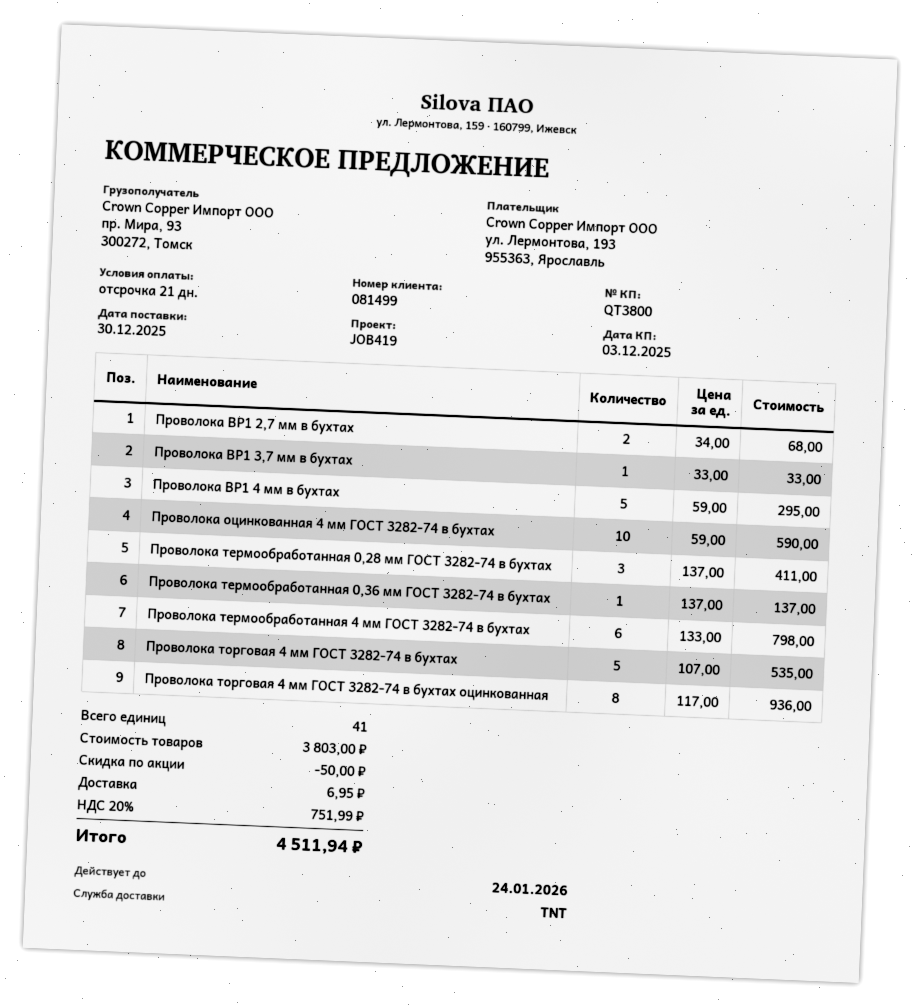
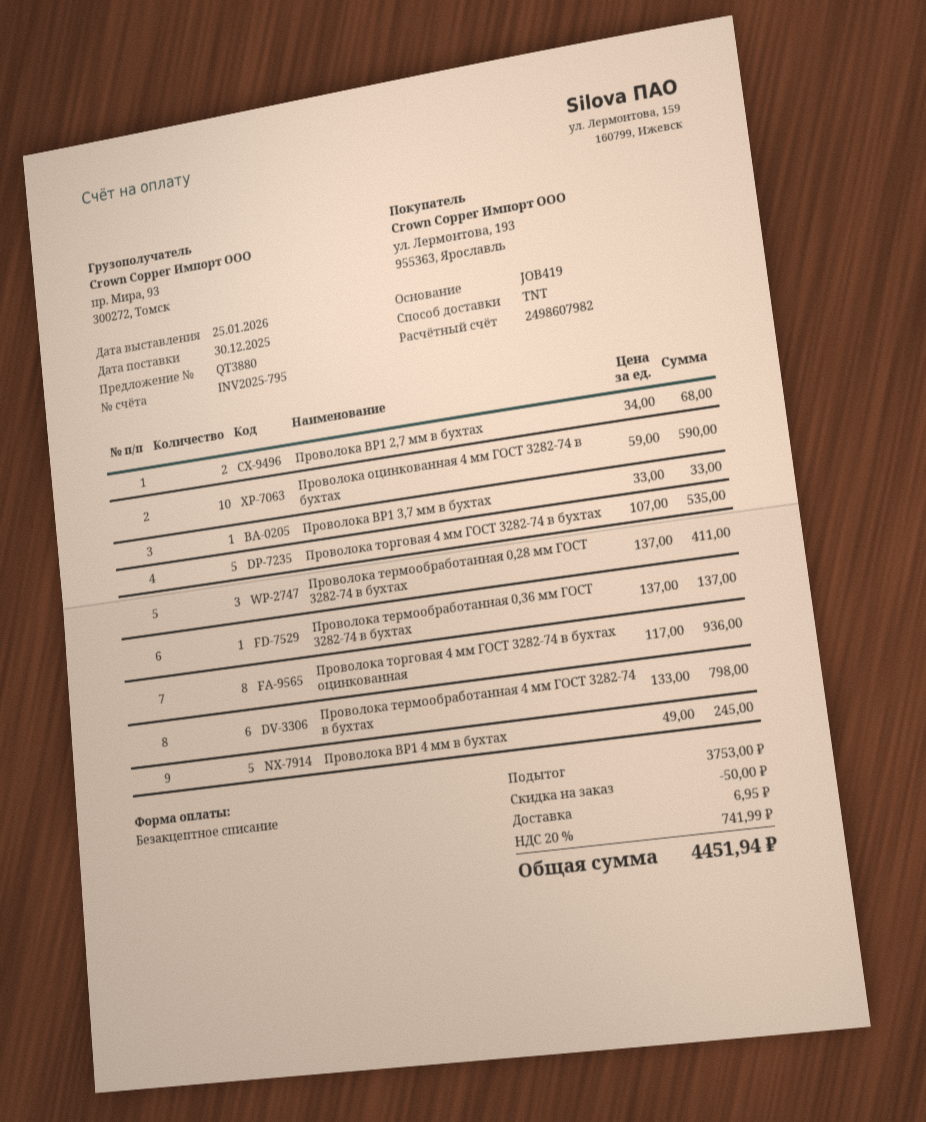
quote number: QT3800 -> QT3880
Проволока ВР1 4 мм в бухтах: 5 x 59.00 = 295.00 -> 5 x 49.00 = 245.00
subtotal: 3803.00 -> 3753.00
tax: 20% = 751.99 -> 20% = 741.99
total: 4511.94 -> 4451.94

